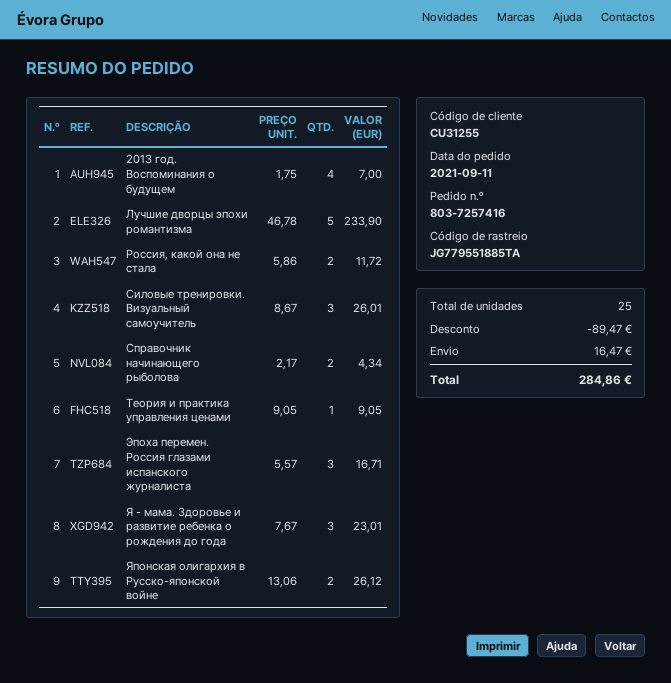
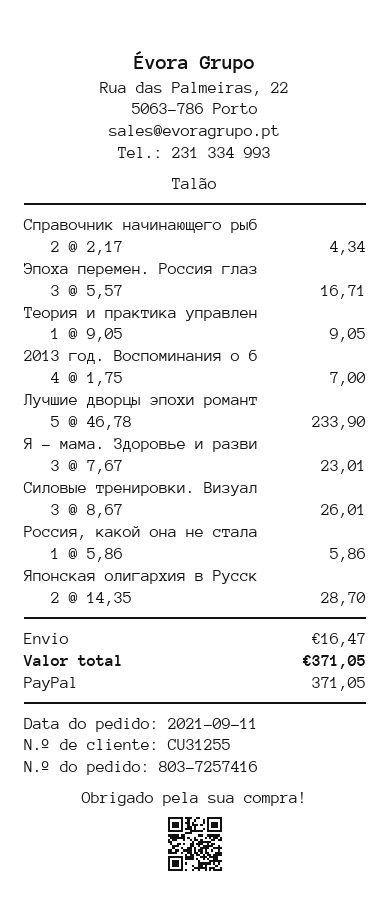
Россия, какой она не стала: 2 x 5.86 = 11.72 -> 1 x 5.86 = 5.86
Японская олигархия в Русско-японской войне: 2 x 13.06 = 26.12 -> 2 x 14.35 = 28.70
discount: 89.47 -> none
total: 284.86 -> 371.05

